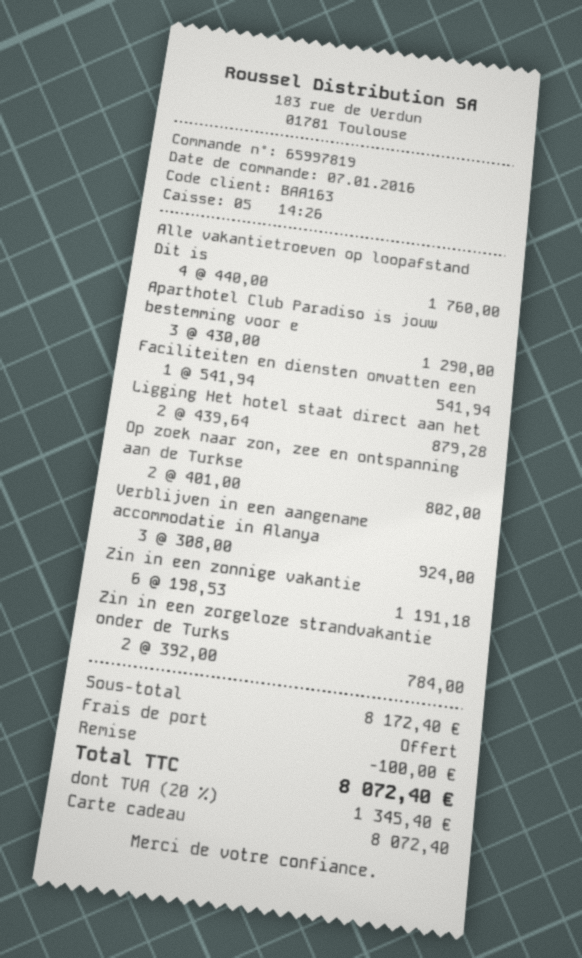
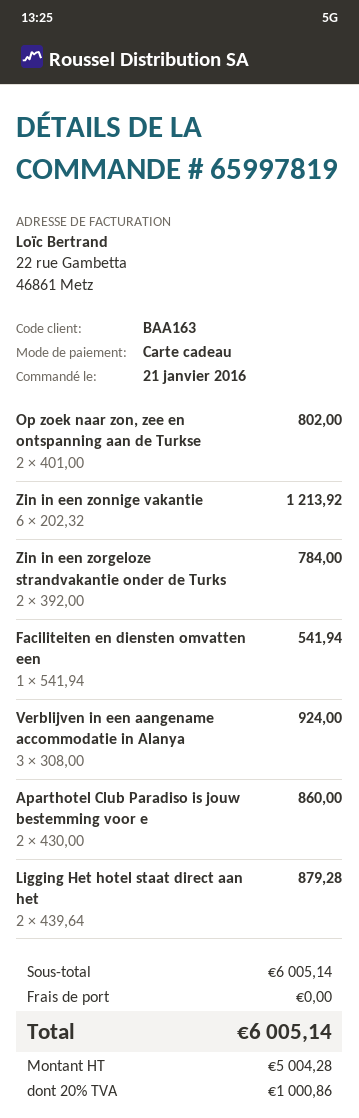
order date: 2016-01-07 -> 2016-01-21
Alle vakantietroeven op loopafstand Dit is: 4 x 440.00 = 1760.00 -> none
Aparthotel Club Paradiso is jouw bestemming voor e: 3 x 430.00 = 1290.00 -> 2 x 430.00 = 860.00
Zin in een zonnige vakantie: 6 x 198.53 = 1191.18 -> 6 x 202.32 = 1213.92
subtotal: 8172.40 -> 6005.14
discount: 100.00 -> none
tax: 20% = 1345.40 -> 20% = 1000.86
total: 8072.40 -> 6005.14

